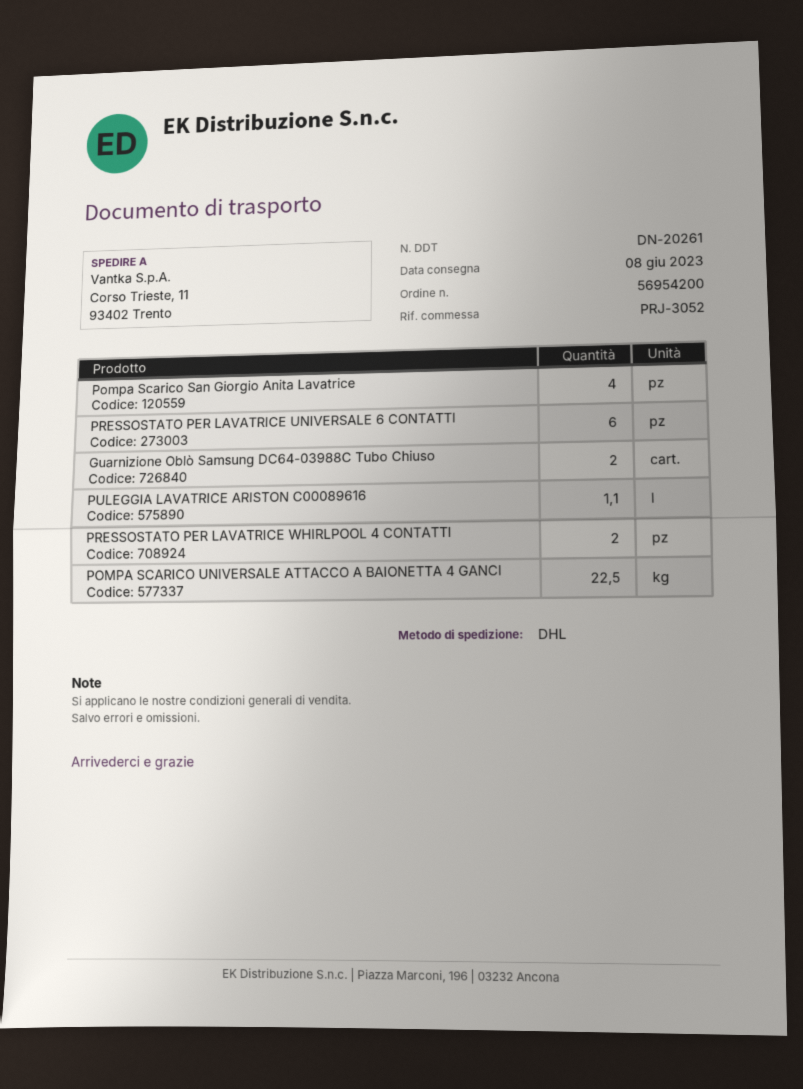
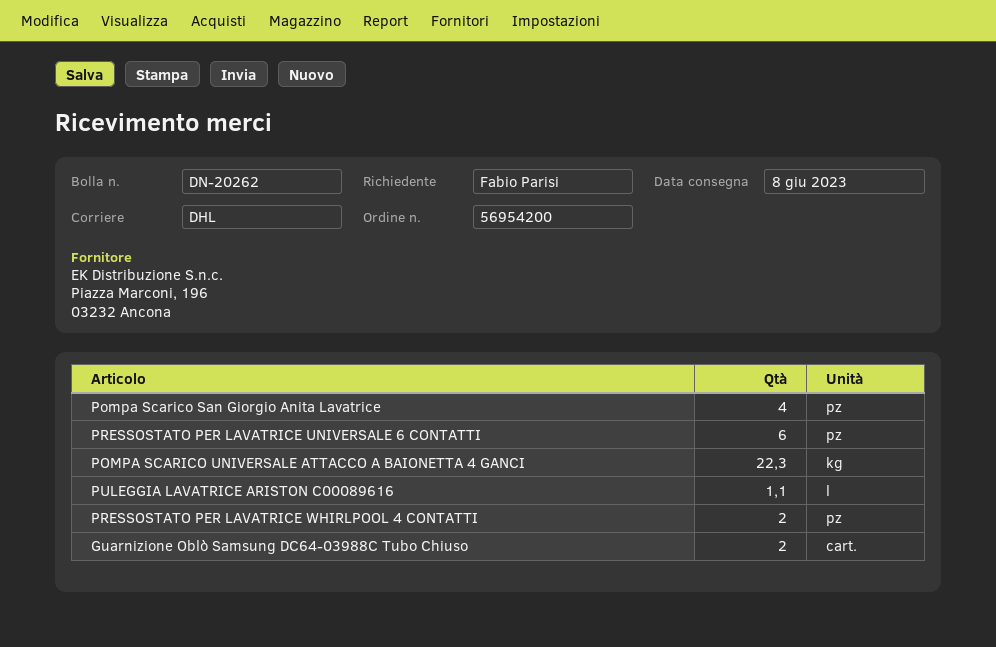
delivery note number: DN-20261 -> DN-20262
POMPA SCARICO UNIVERSALE ATTACCO A BAIONETTA 4 GANCI: 22.5 -> 22.3

